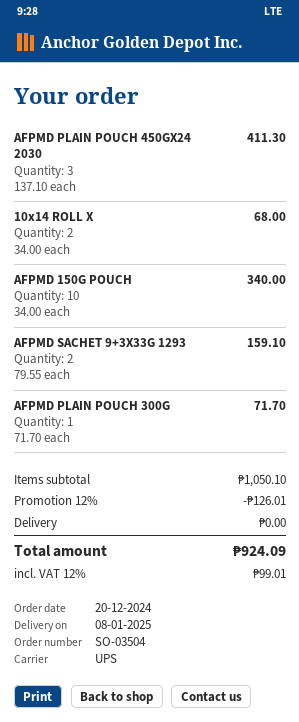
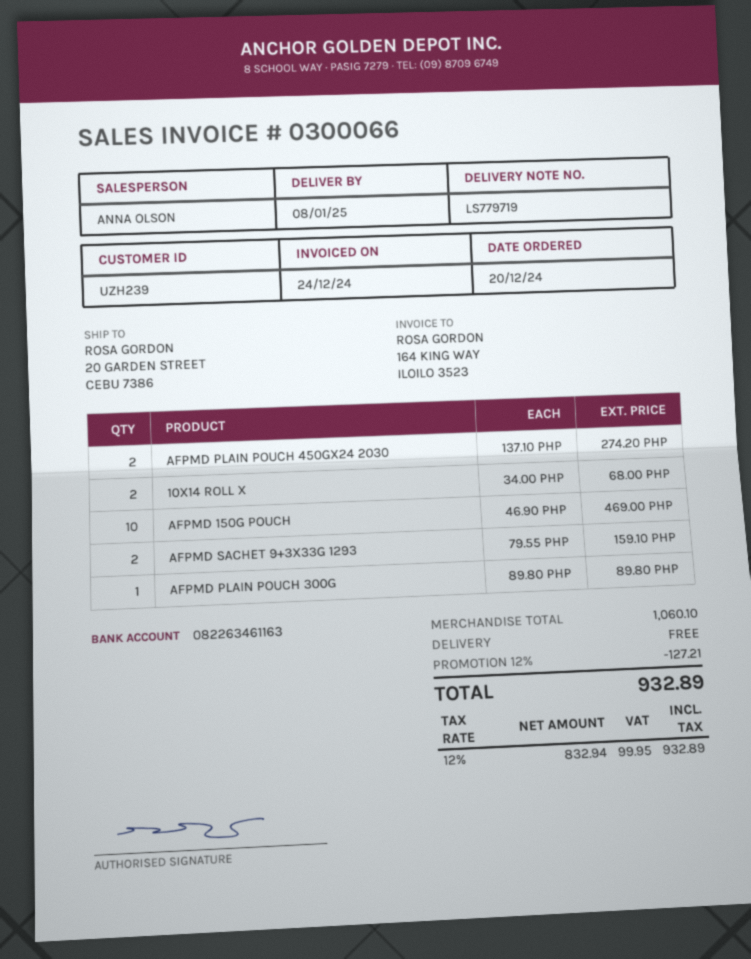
AFPMD PLAIN POUCH 450GX24 2030: 3 x 137.10 = 411.30 -> 2 x 137.10 = 274.20
AFPMD 150G POUCH: 10 x 34.00 = 340.00 -> 10 x 46.90 = 469.00
AFPMD PLAIN POUCH 300G: 1 x 71.70 = 71.70 -> 1 x 89.80 = 89.80
subtotal: 1050.10 -> 1060.10
discount: 12% = 126.01 -> 12% = 127.21
tax: 12% = 99.01 -> 12% = 99.95
total: 924.09 -> 932.89

